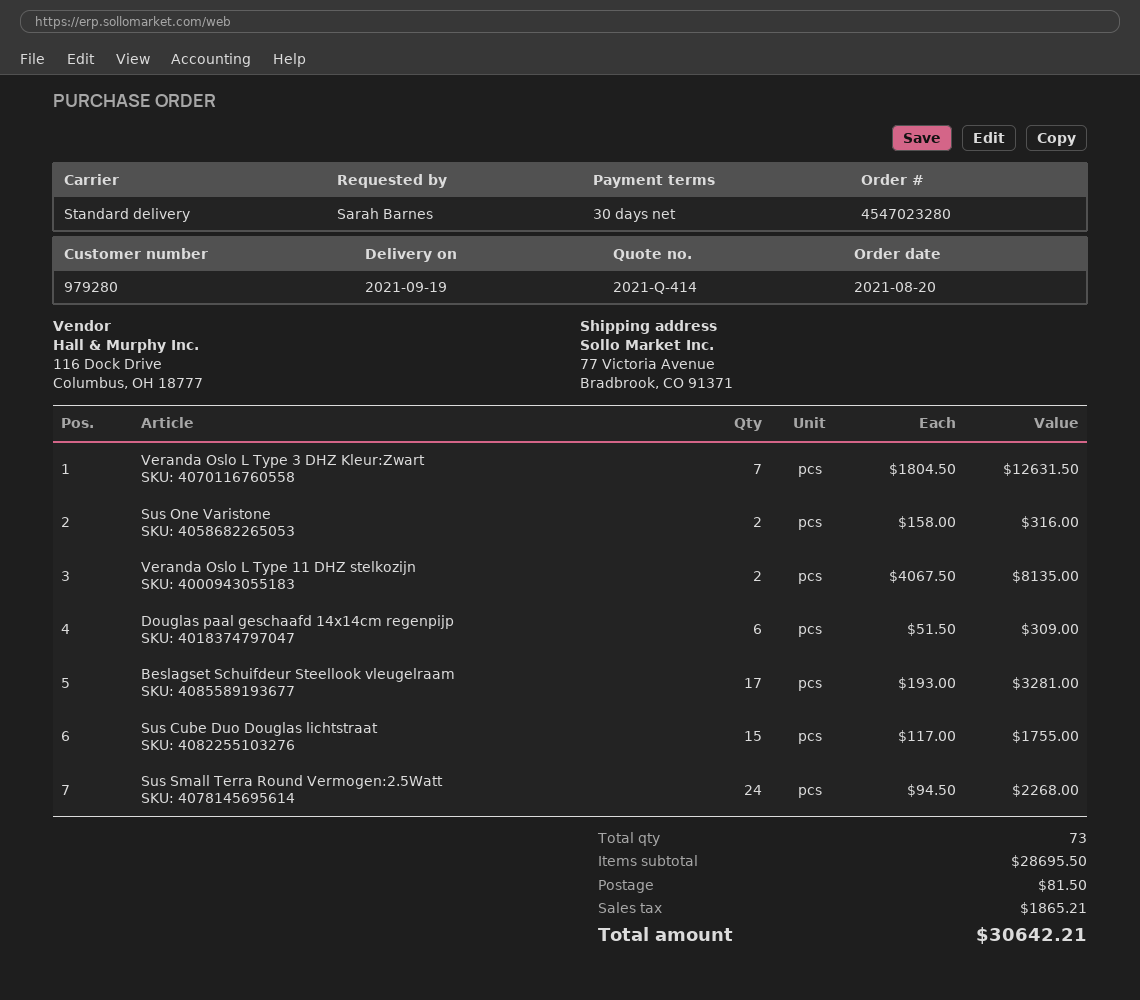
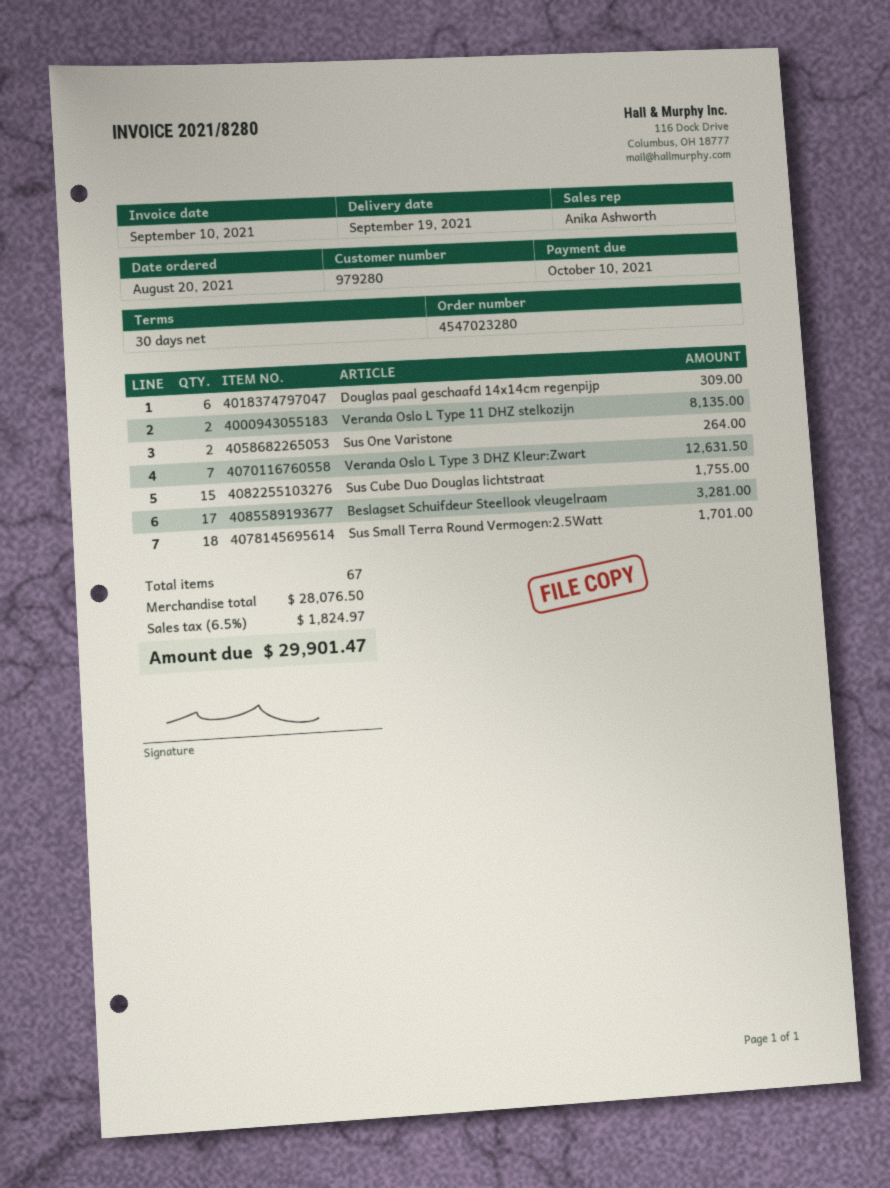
Sus One Varistone: 2 for 316.00 -> 2 for 264.00
Sus Small Terra Round Vermogen:2.5Watt: 24 for 2268.00 -> 18 for 1701.00
total quantity: 73 -> 67
subtotal: 28695.50 -> 28076.50
shipping: 81.50 -> none
tax: 1865.21 -> 1824.97
total: 30642.21 -> 29901.47

